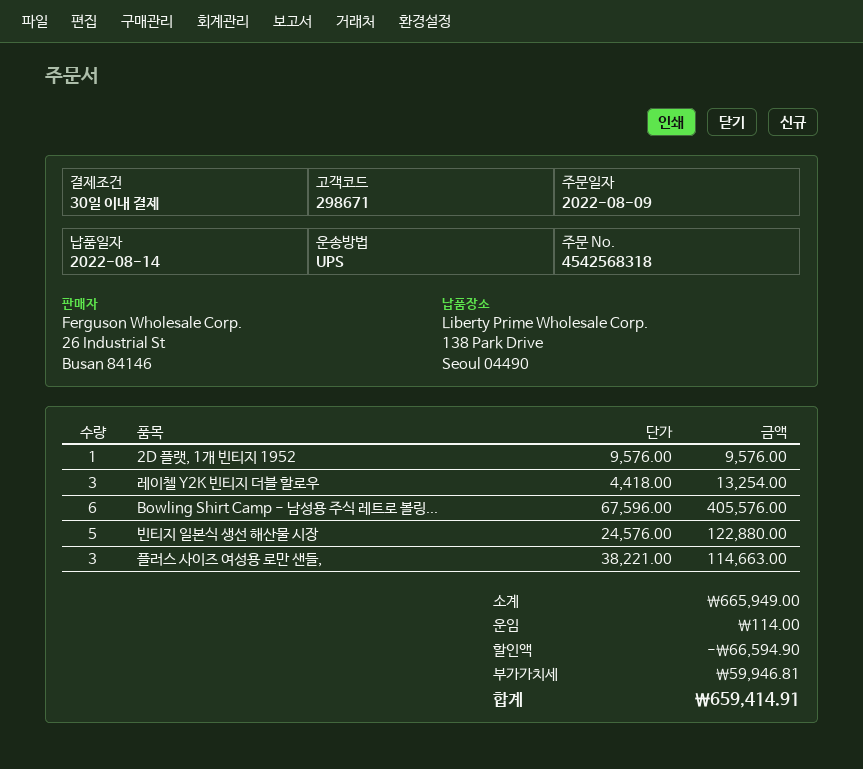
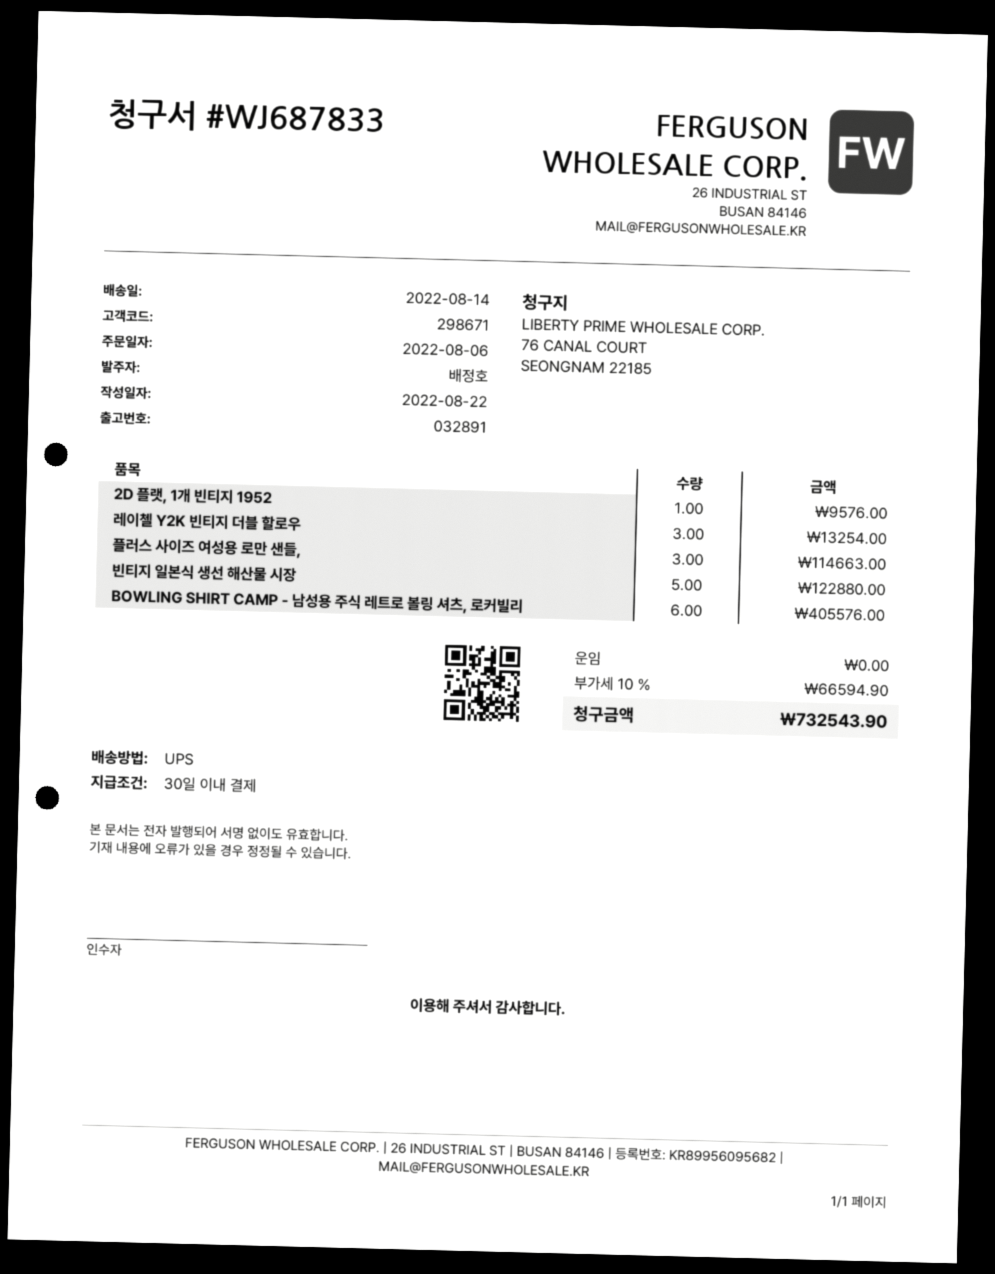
order date: 2022-08-09 -> 2022-08-06
discount: 66594.90 -> none
shipping: 114.00 -> 0.00
tax: 59946.81 -> 66594.90
total: 659414.91 -> 732543.90

